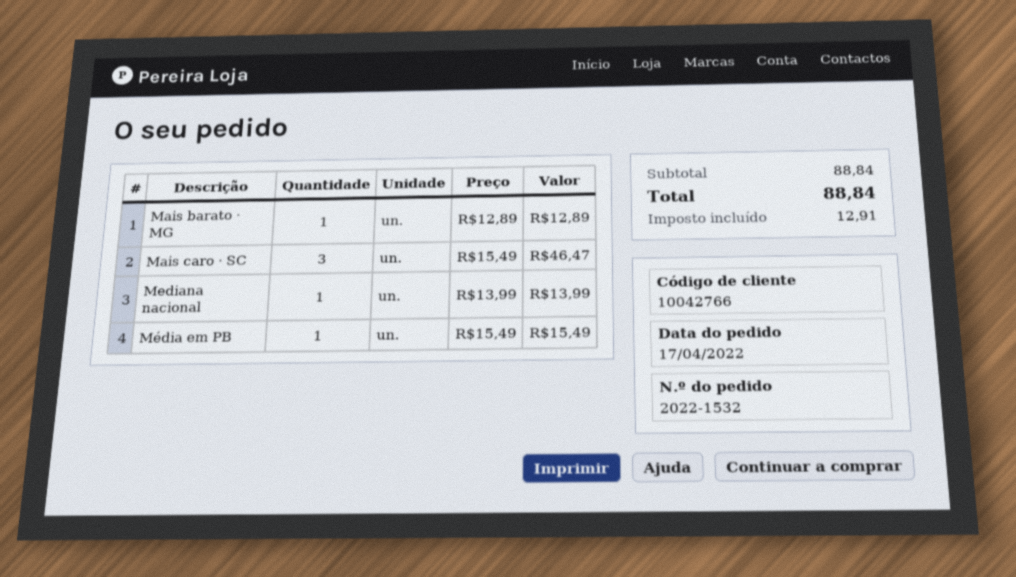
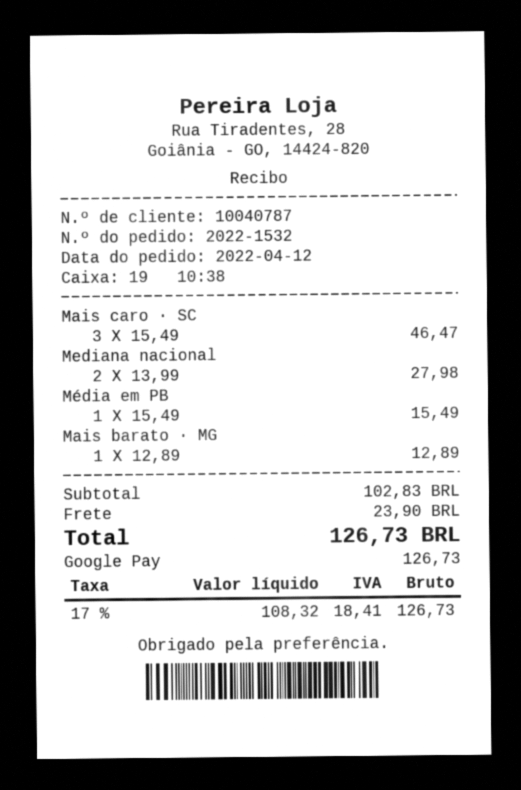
order date: 2022-04-17 -> 2022-04-12
customer number: 10042766 -> 10040787
Mediana nacional: 1 x 13.99 = 13.99 -> 2 x 13.99 = 27.98
subtotal: 88.84 -> 102.83
shipping: none -> 23.90
tax: 12.91 -> 18.41
total: 88.84 -> 126.73

